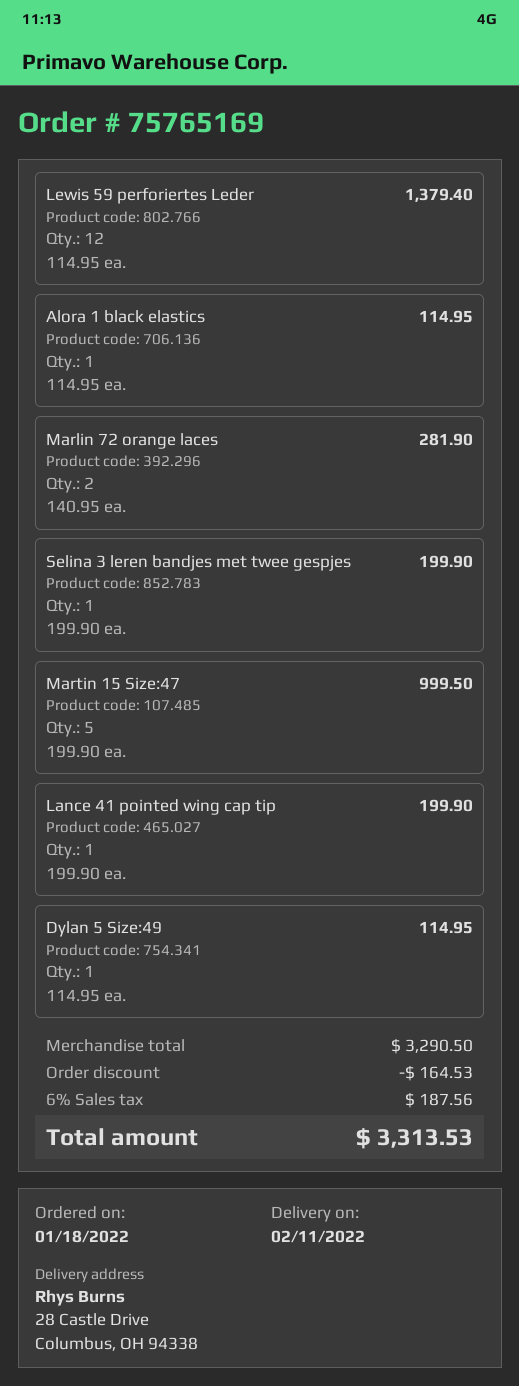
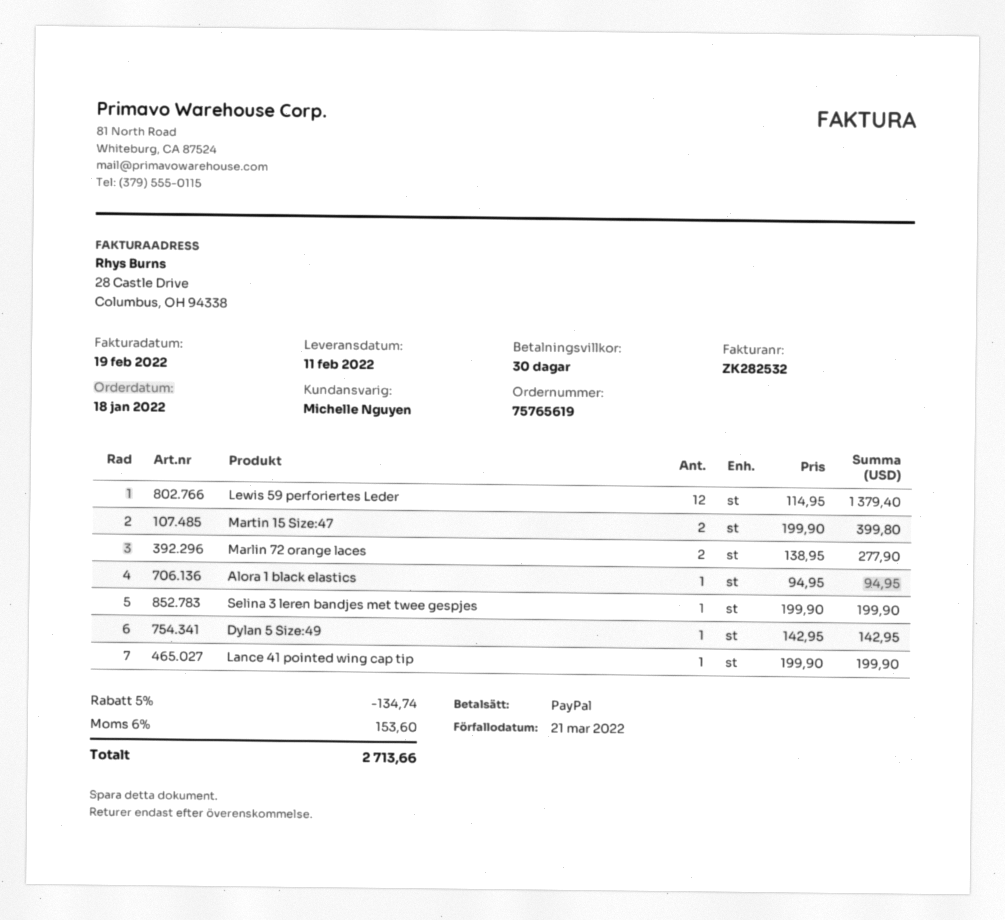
order number: 75765169 -> 75765619
Alora 1 black elastics: 1 x 114.95 = 114.95 -> 1 x 94.95 = 94.95
Marlin 72 orange laces: 2 x 140.95 = 281.90 -> 2 x 138.95 = 277.90
Martin 15 Size:47: 5 x 199.90 = 999.50 -> 2 x 199.90 = 399.80
Dylan 5 Size:49: 1 x 114.95 = 114.95 -> 1 x 142.95 = 142.95
discount: 164.53 -> 134.74
tax: 6% = 187.56 -> 6% = 153.60
total: 3313.53 -> 2713.66

